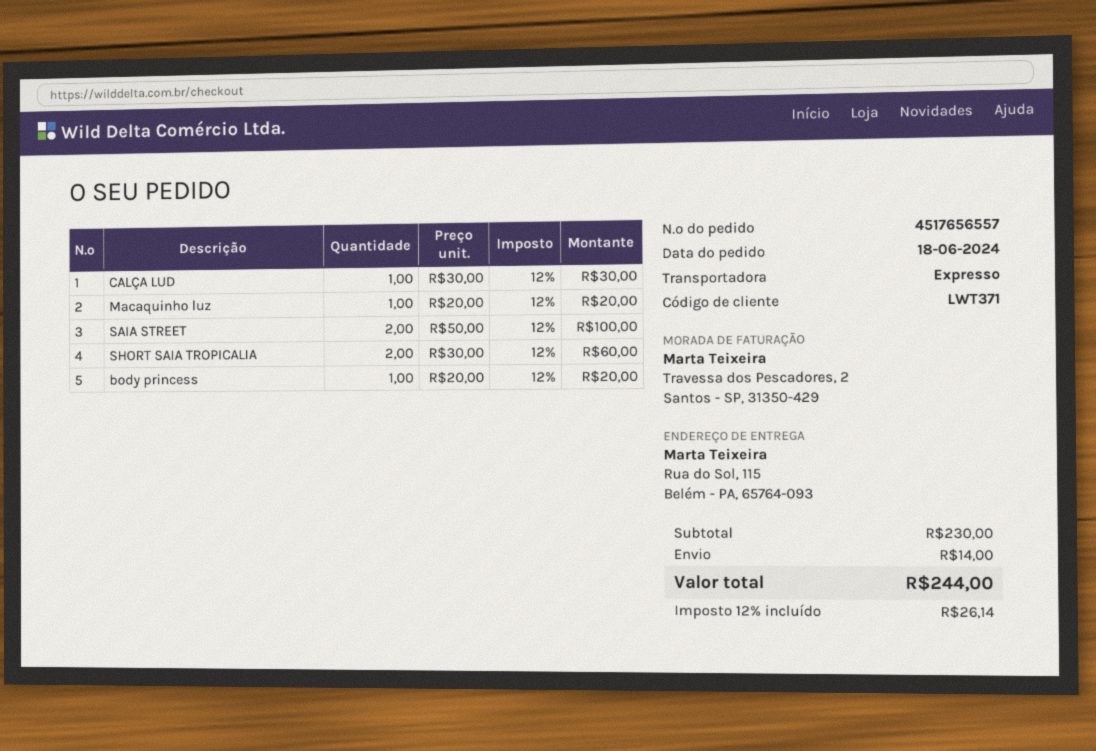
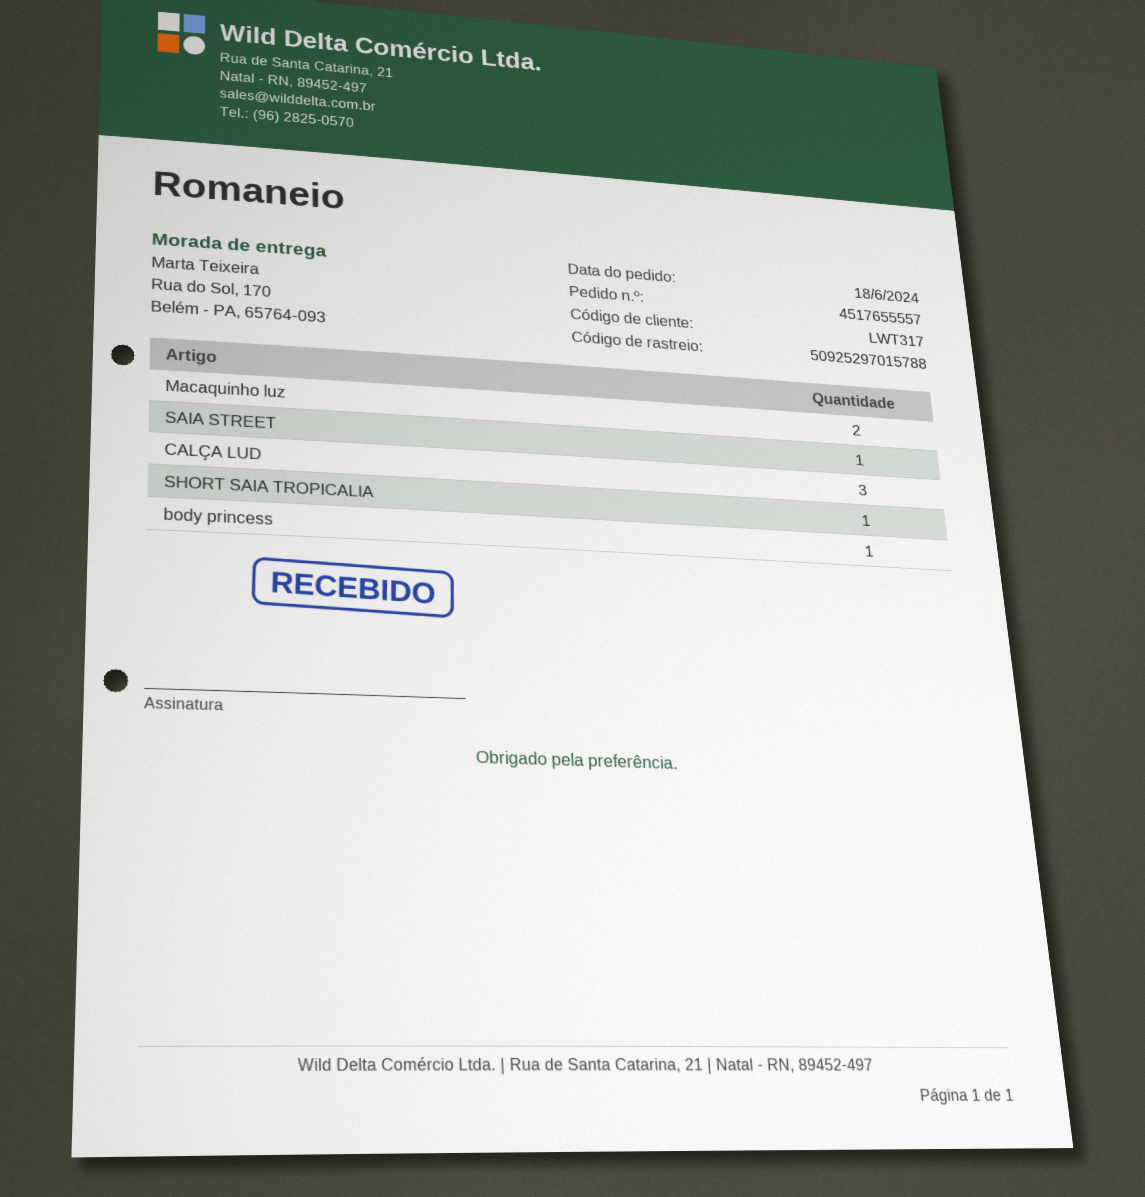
order number: 4517656557 -> 4517655557
customer number: LWT371 -> LWT317
ship to: Rua do Sol, 115, Belém - PA, 65764-093 -> Rua do Sol, 170, Belém - PA, 65764-093
CALÇA LUD: 1 -> 3
Macaquinho luz: 1 -> 2
SAIA STREET: 2 -> 1
SHORT SAIA TROPICALIA: 2 -> 1

